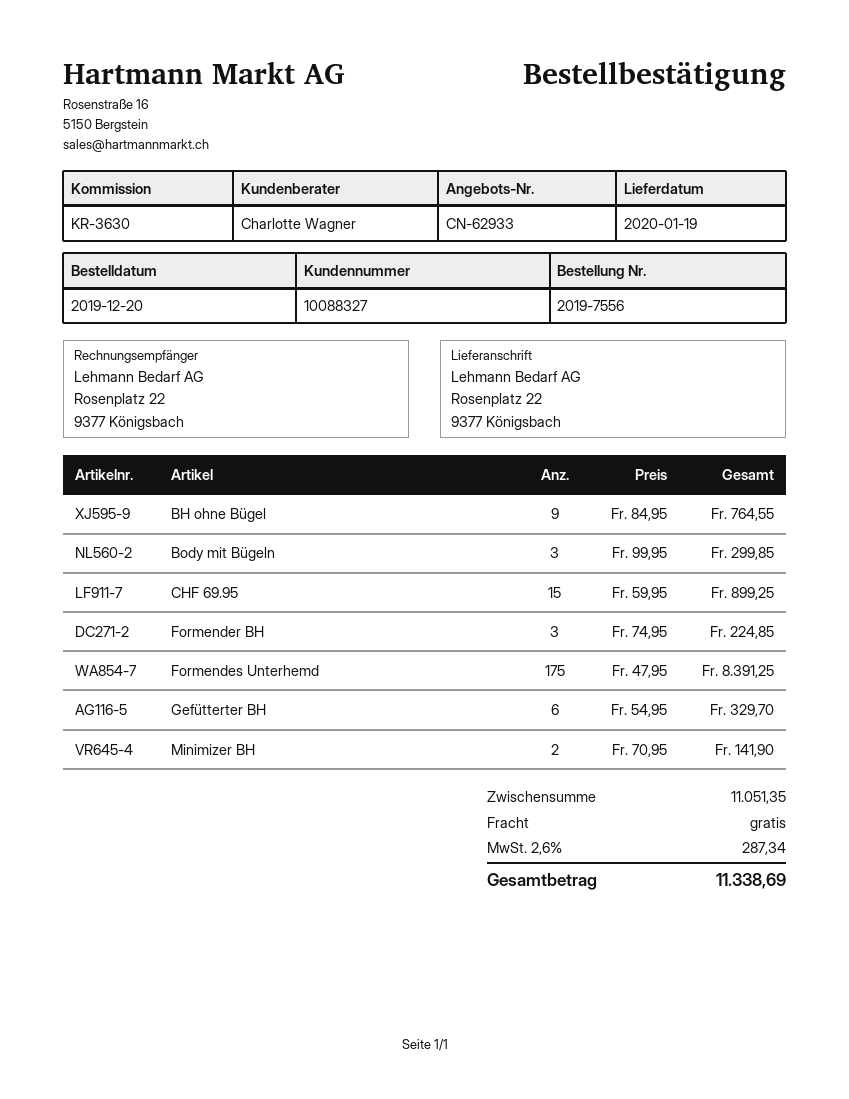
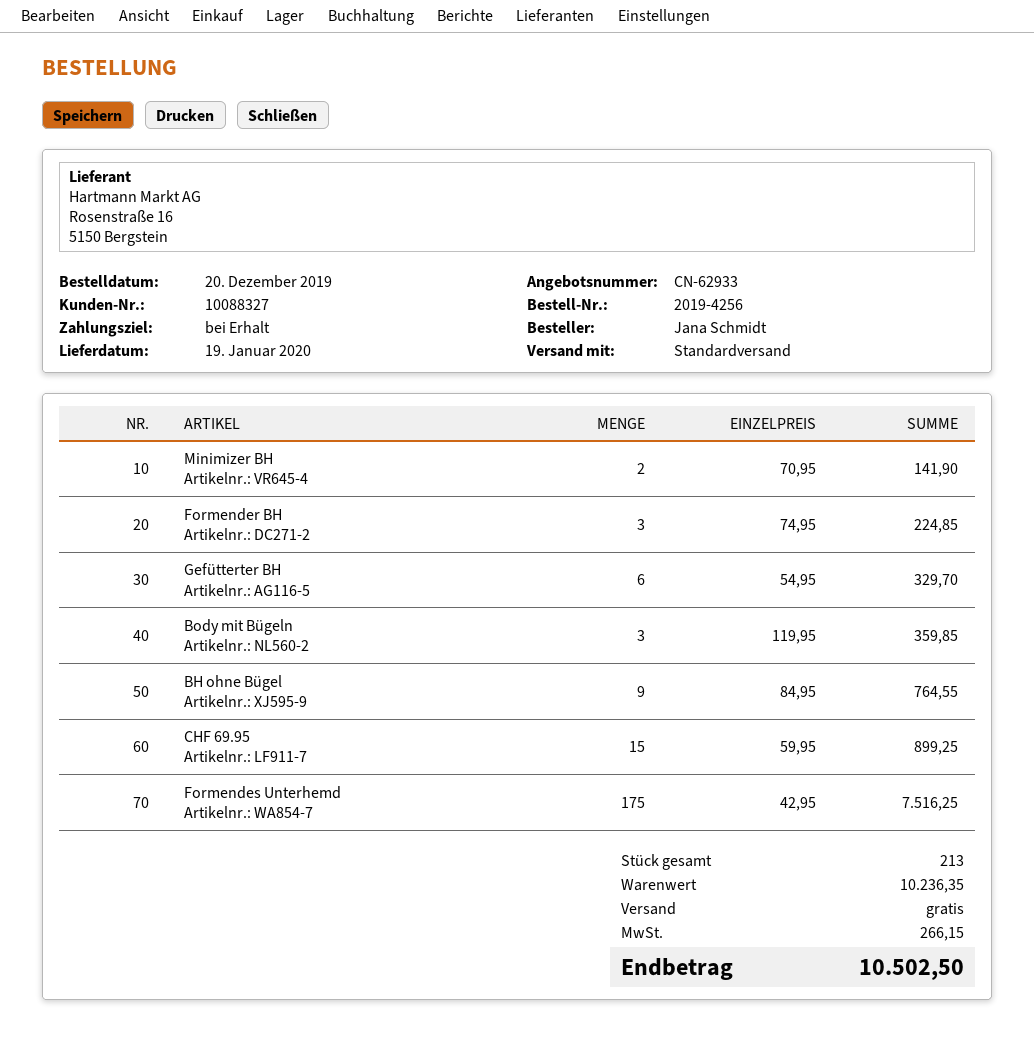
order number: 2019-7556 -> 2019-4256
Body mit Bügeln: 3 x 99.95 = 299.85 -> 3 x 119.95 = 359.85
Formendes Unterhemd: 175 x 47.95 = 8391.25 -> 175 x 42.95 = 7516.25
subtotal: 11051.35 -> 10236.35
tax: 287.34 -> 266.15
total: 11338.69 -> 10502.50

